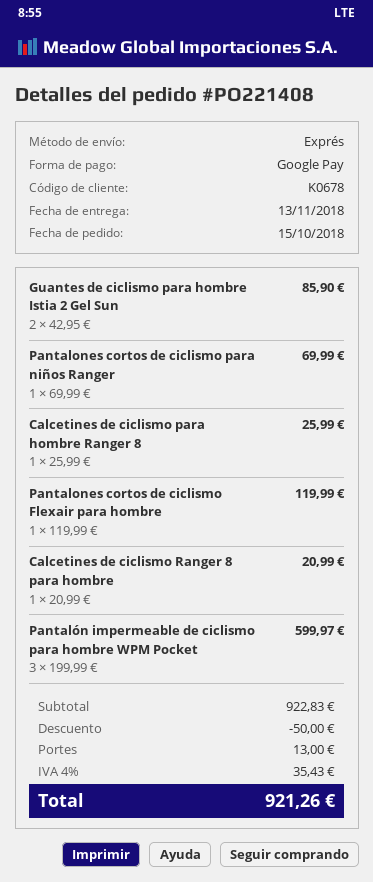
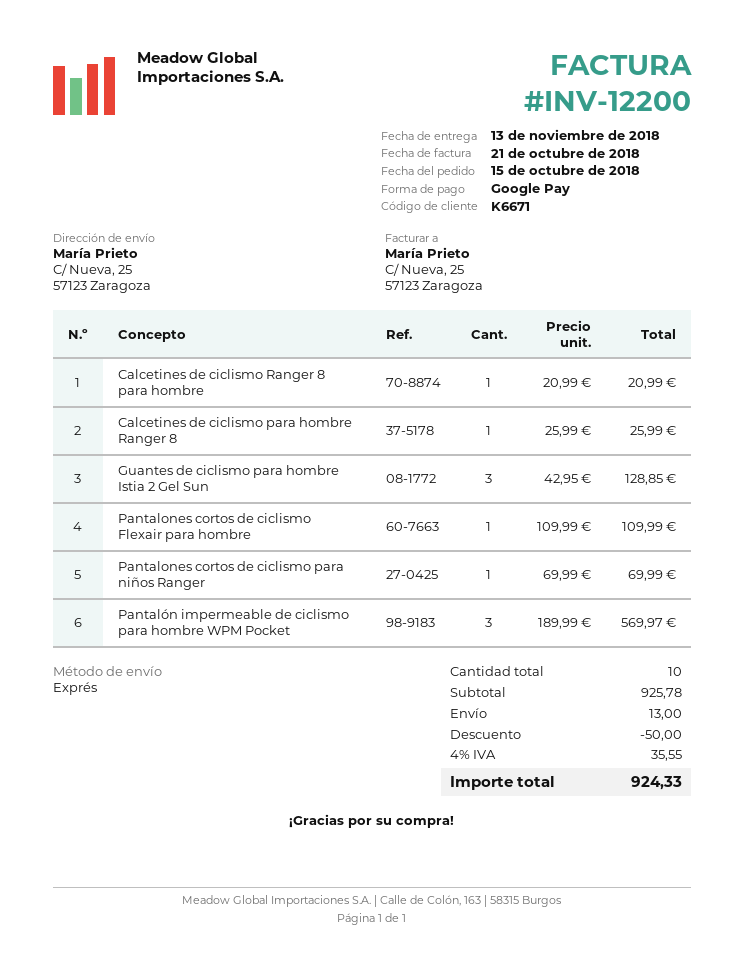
customer number: K0678 -> K6671
Guantes de ciclismo para hombre Istia 2 Gel Sun: 2 x 42.95 = 85.90 -> 3 x 42.95 = 128.85
Pantalones cortos de ciclismo Flexair para hombre: 1 x 119.99 = 119.99 -> 1 x 109.99 = 109.99
Pantalón impermeable de ciclismo para hombre WPM Pocket: 3 x 199.99 = 599.97 -> 3 x 189.99 = 569.97
subtotal: 922.83 -> 925.78
tax: 4% = 35.43 -> 4% = 35.55
total: 921.26 -> 924.33

